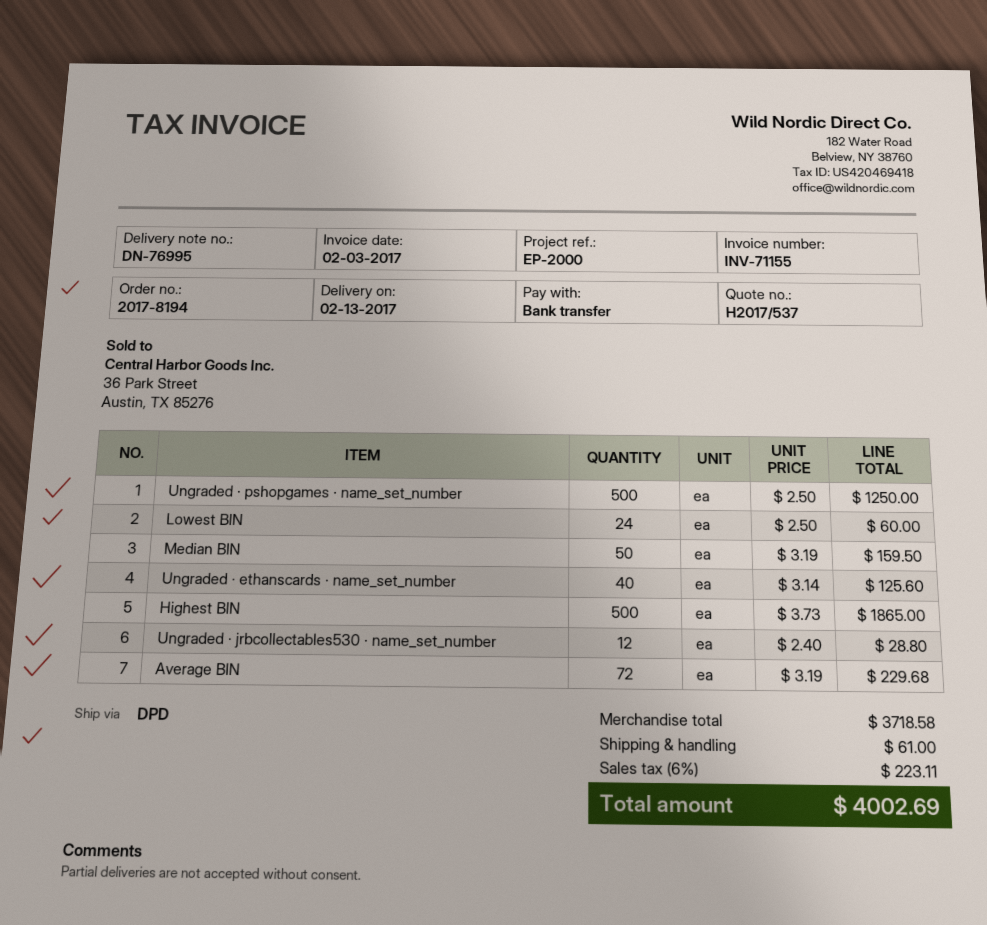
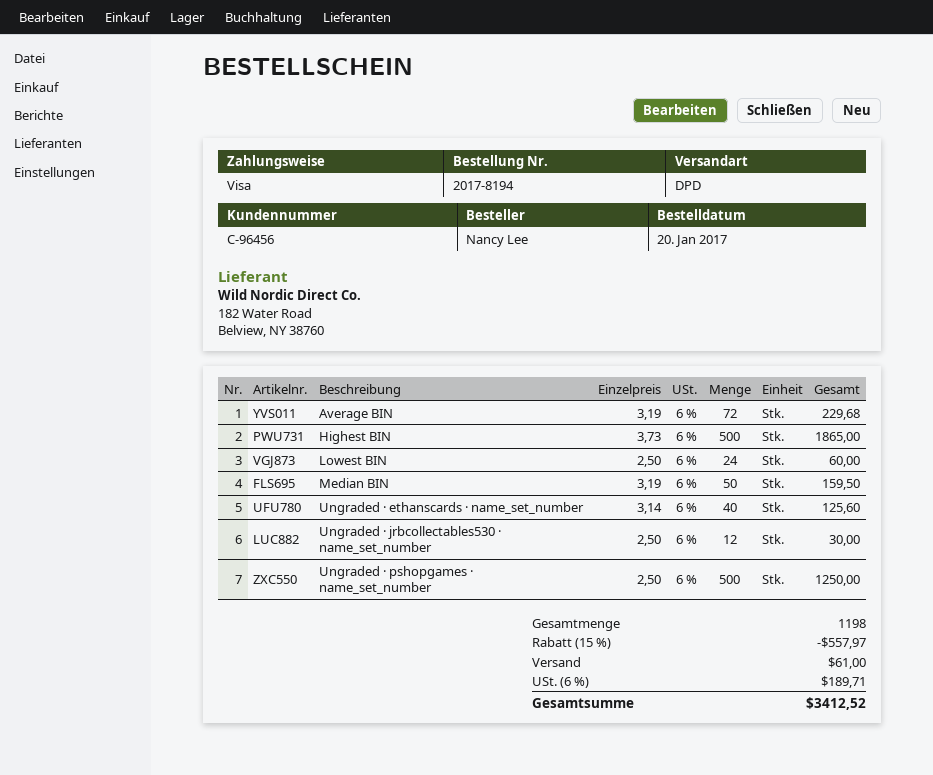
payment method: bank transfer -> Visa
Ungraded · jrbcollectables530 · name_set_number: 12 x 2.40 = 28.80 -> 12 x 2.50 = 30.00
discount: none -> 15% = 557.97
tax: 6% = 223.11 -> 6% = 189.71
total: 4002.69 -> 3412.52

